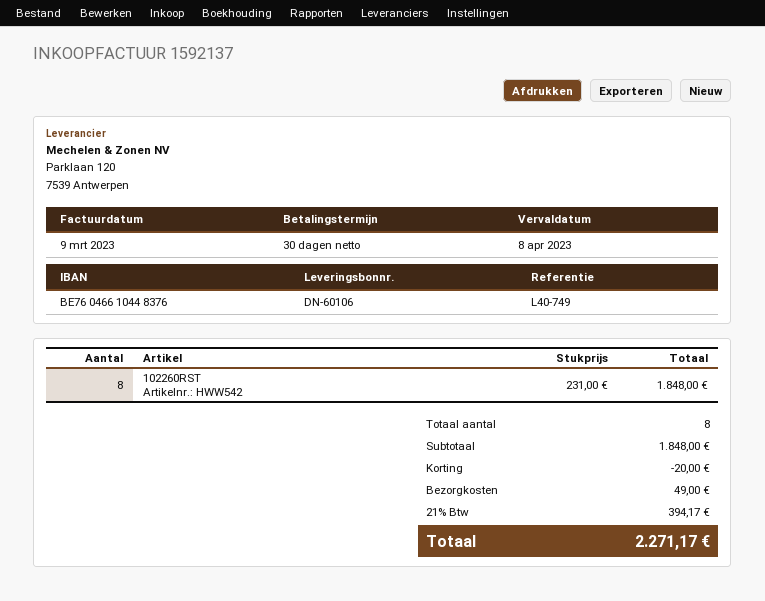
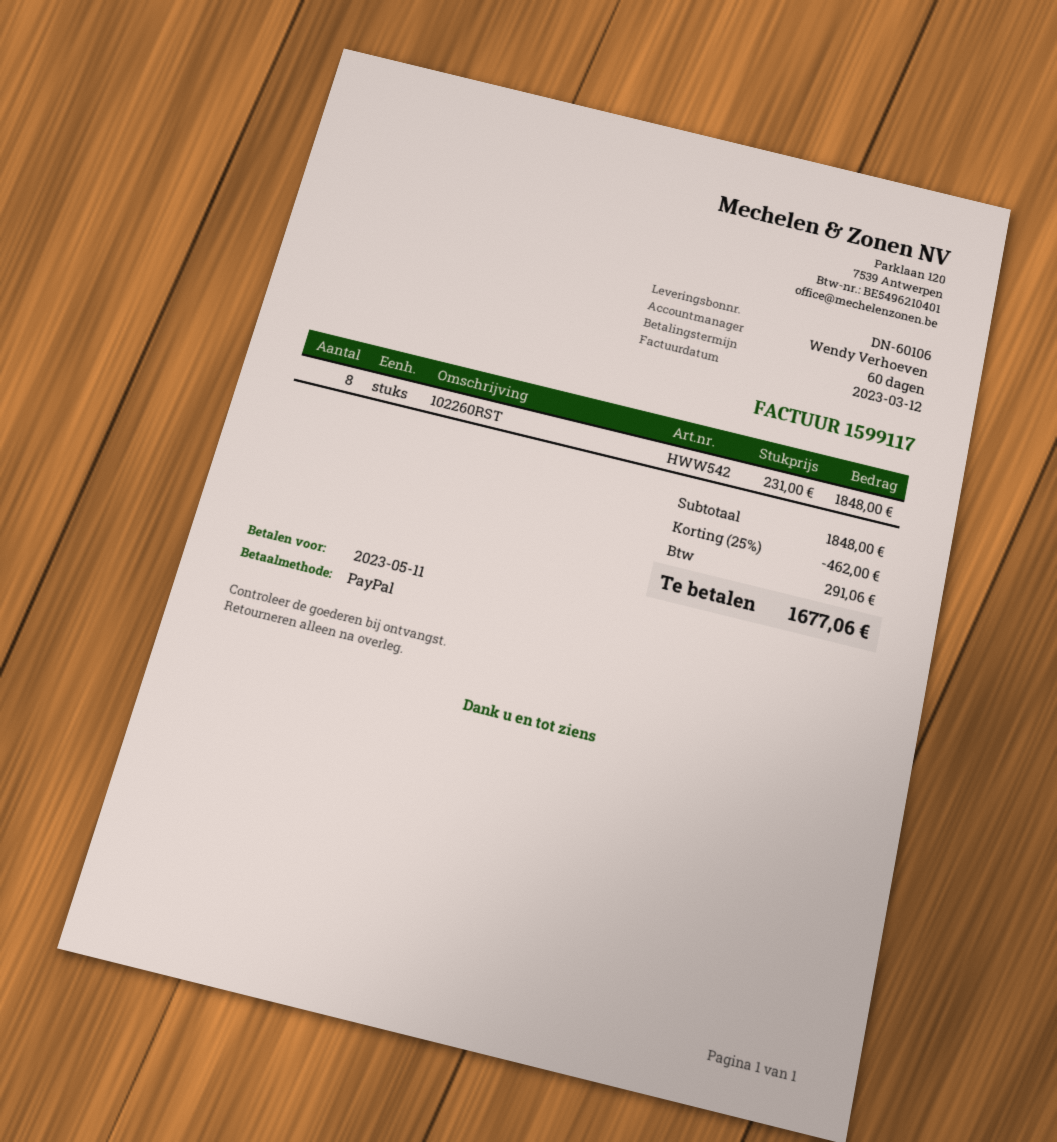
invoice number: 1592137 -> 1599117
invoice date: 2023-03-09 -> 2023-03-12
payment terms: 30 days -> 60 days
due date: 2023-04-08 -> 2023-05-11
discount: 20.00 -> 462.00
shipping: 49.00 -> none
tax: 394.17 -> 291.06
total: 2271.17 -> 1677.06

